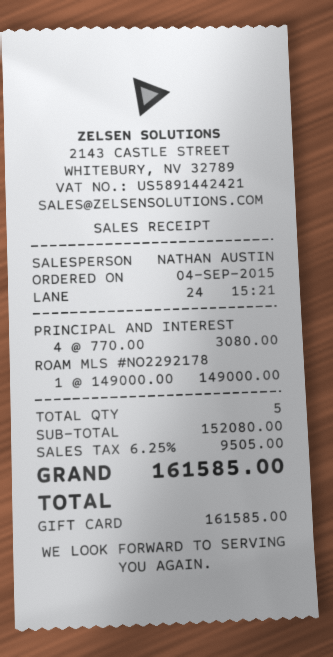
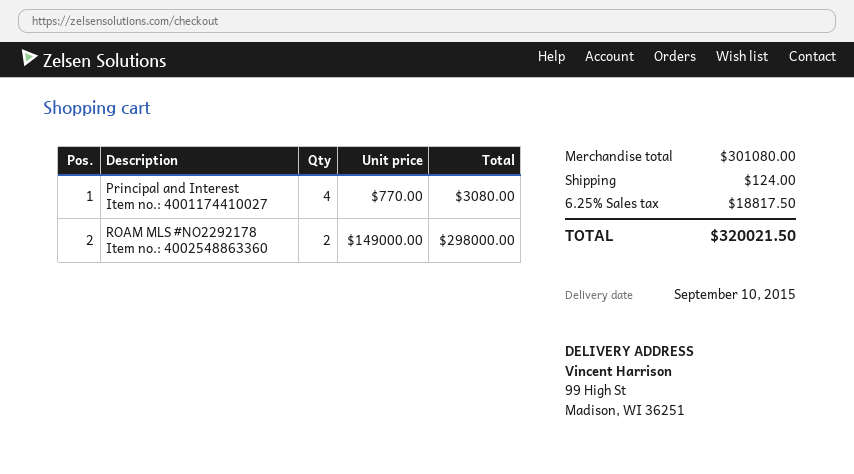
ROAM MLS #NO2292178: 1 x 149000.00 = 149000.00 -> 2 x 149000.00 = 298000.00
subtotal: 152080.00 -> 301080.00
shipping: none -> 124.00
tax: 6.25% = 9505.00 -> 6.25% = 18817.50
total: 161585.00 -> 320021.50

